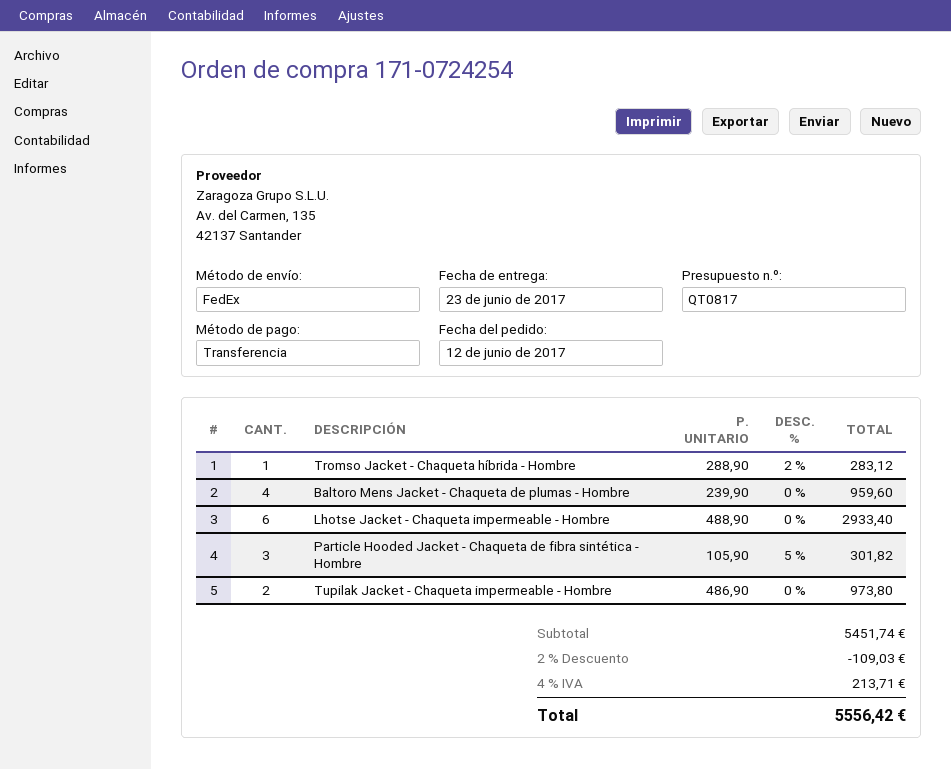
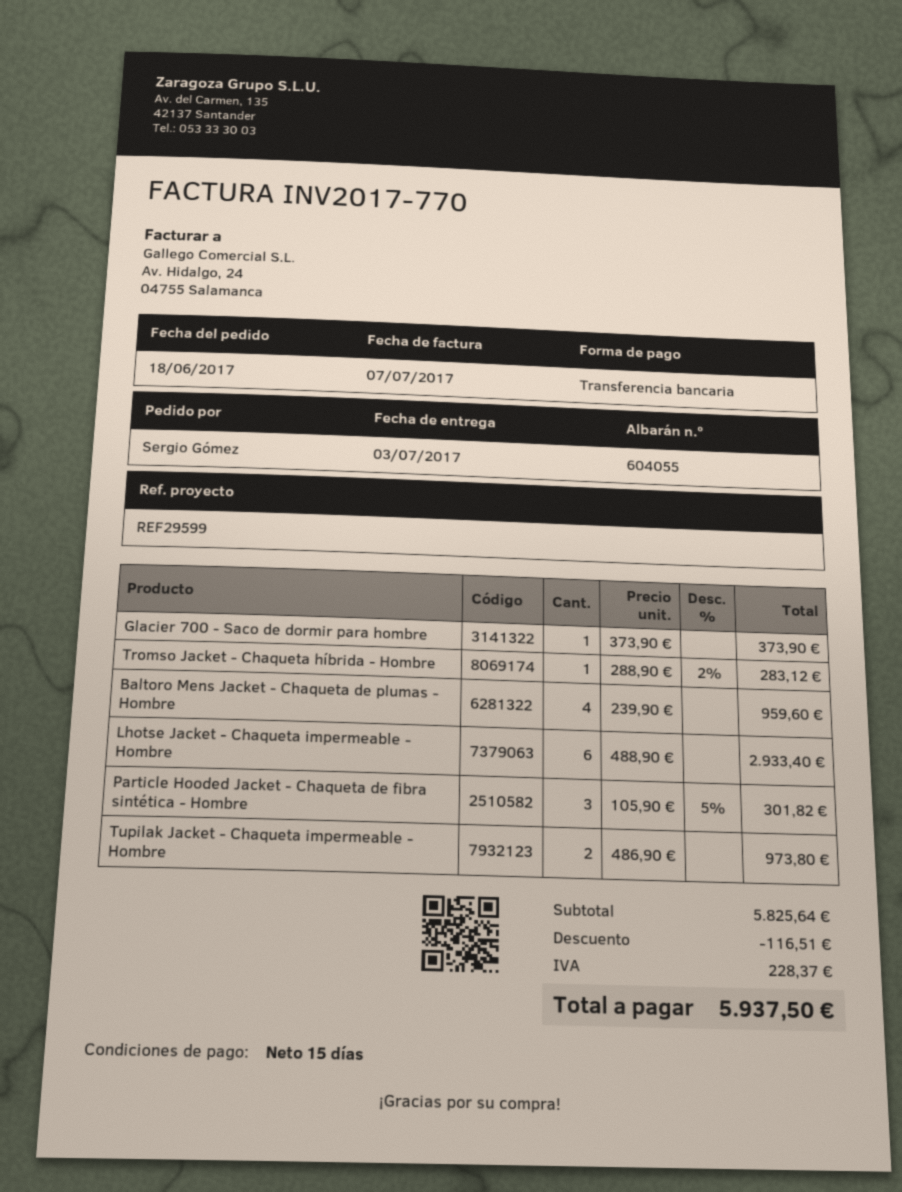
order date: 2017-06-12 -> 2017-06-18
delivery date: 2017-06-23 -> 2017-07-03
Glacier 700 - Saco de dormir para hombre: none -> 1 x 373.90 = 373.90
subtotal: 5451.74 -> 5825.64
discount: 109.03 -> 116.51
tax: 213.71 -> 228.37
total: 5556.42 -> 5937.50

